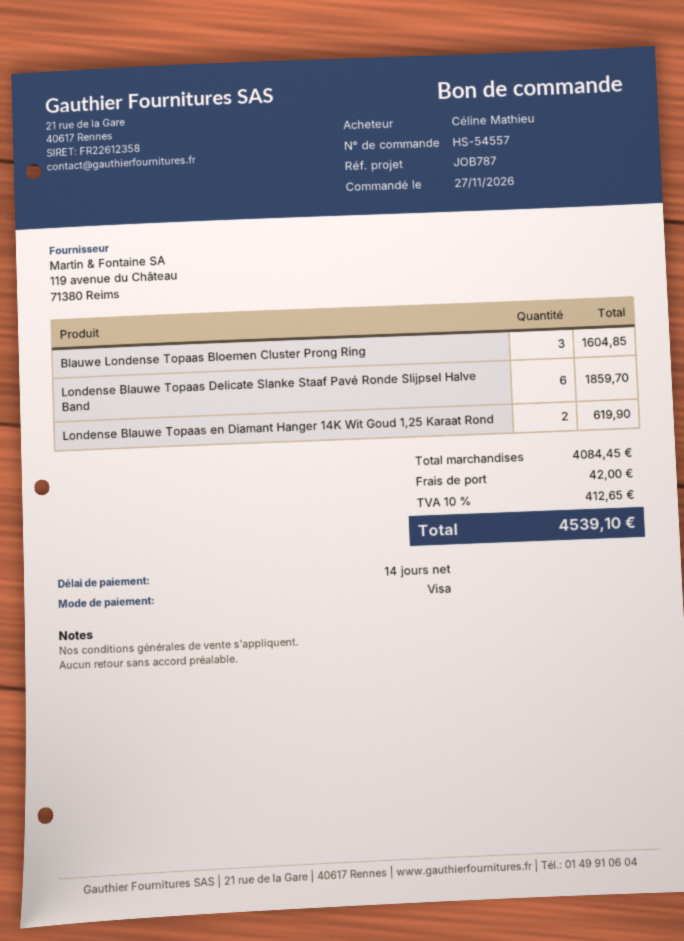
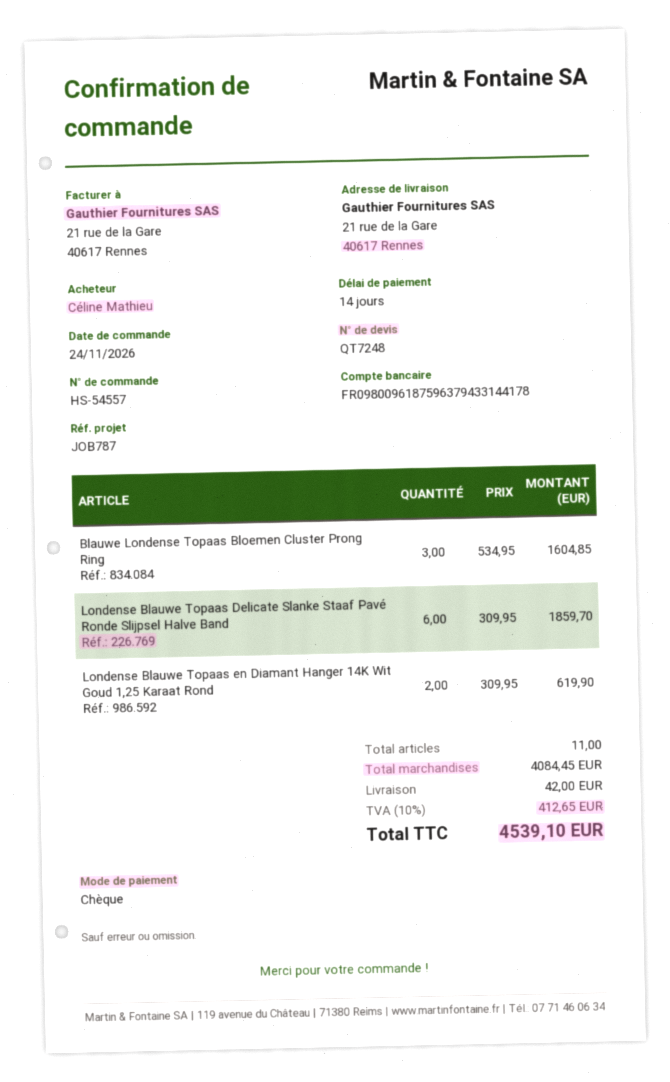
order date: 2026-11-27 -> 2026-11-24
payment method: Visa -> cheque

